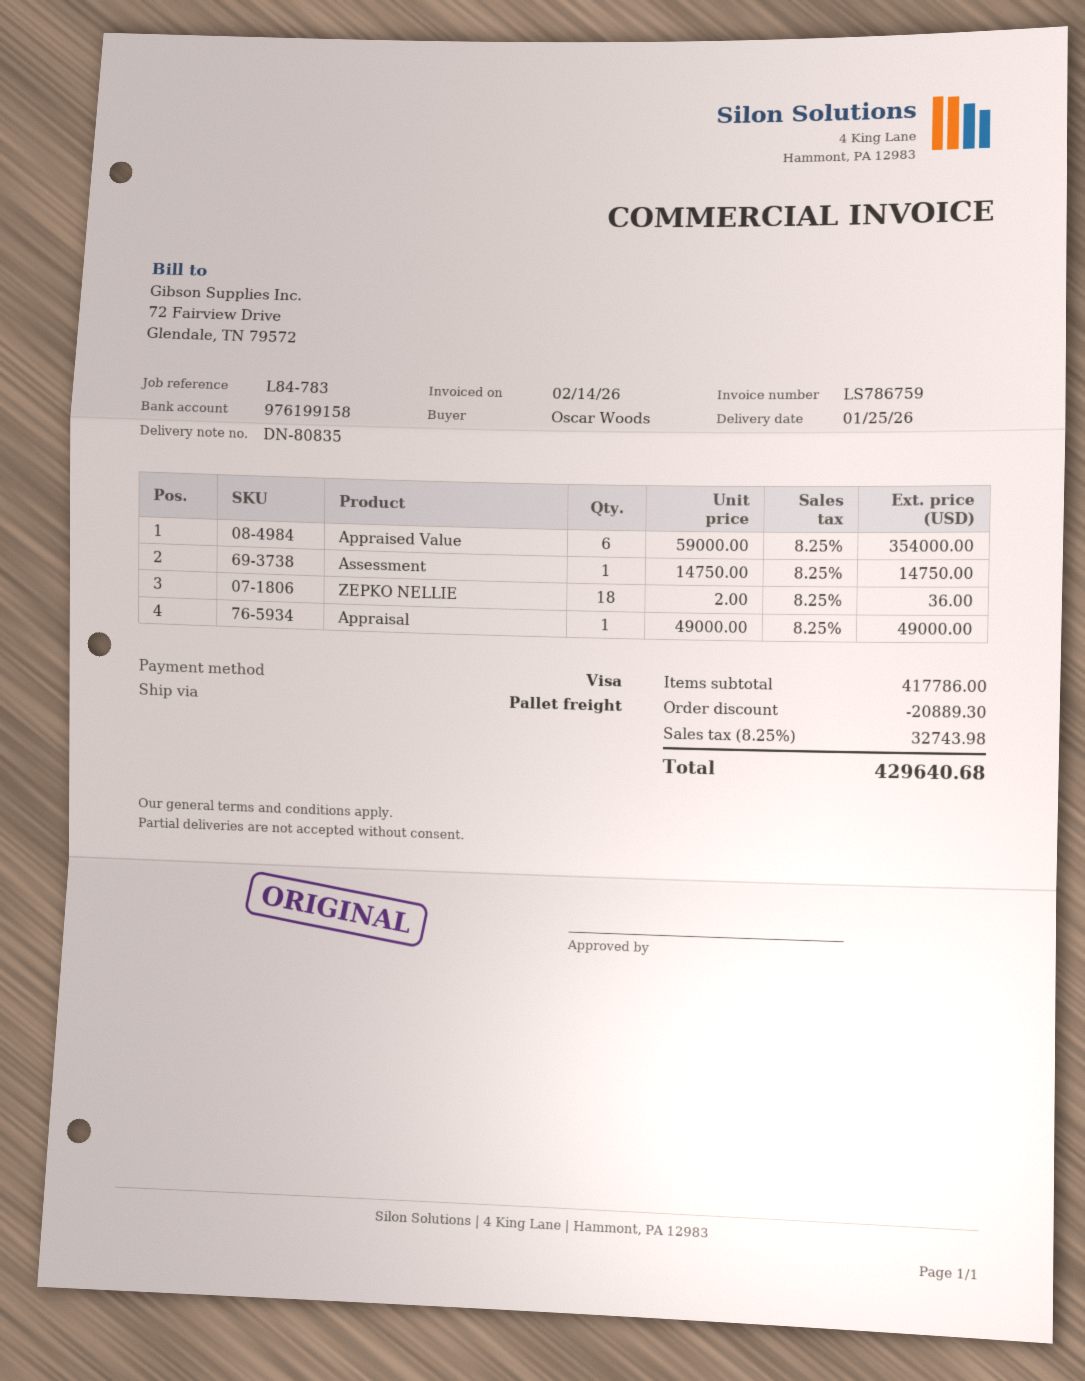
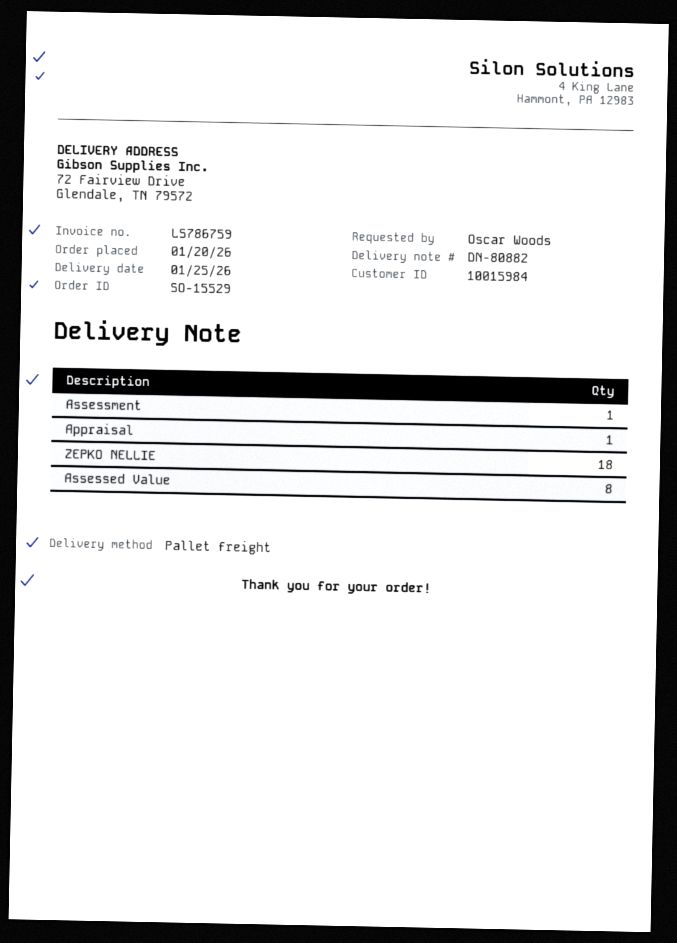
delivery note number: DN-80835 -> DN-80882
Appraised Value: 6 -> none
Assessed Value: none -> 8

